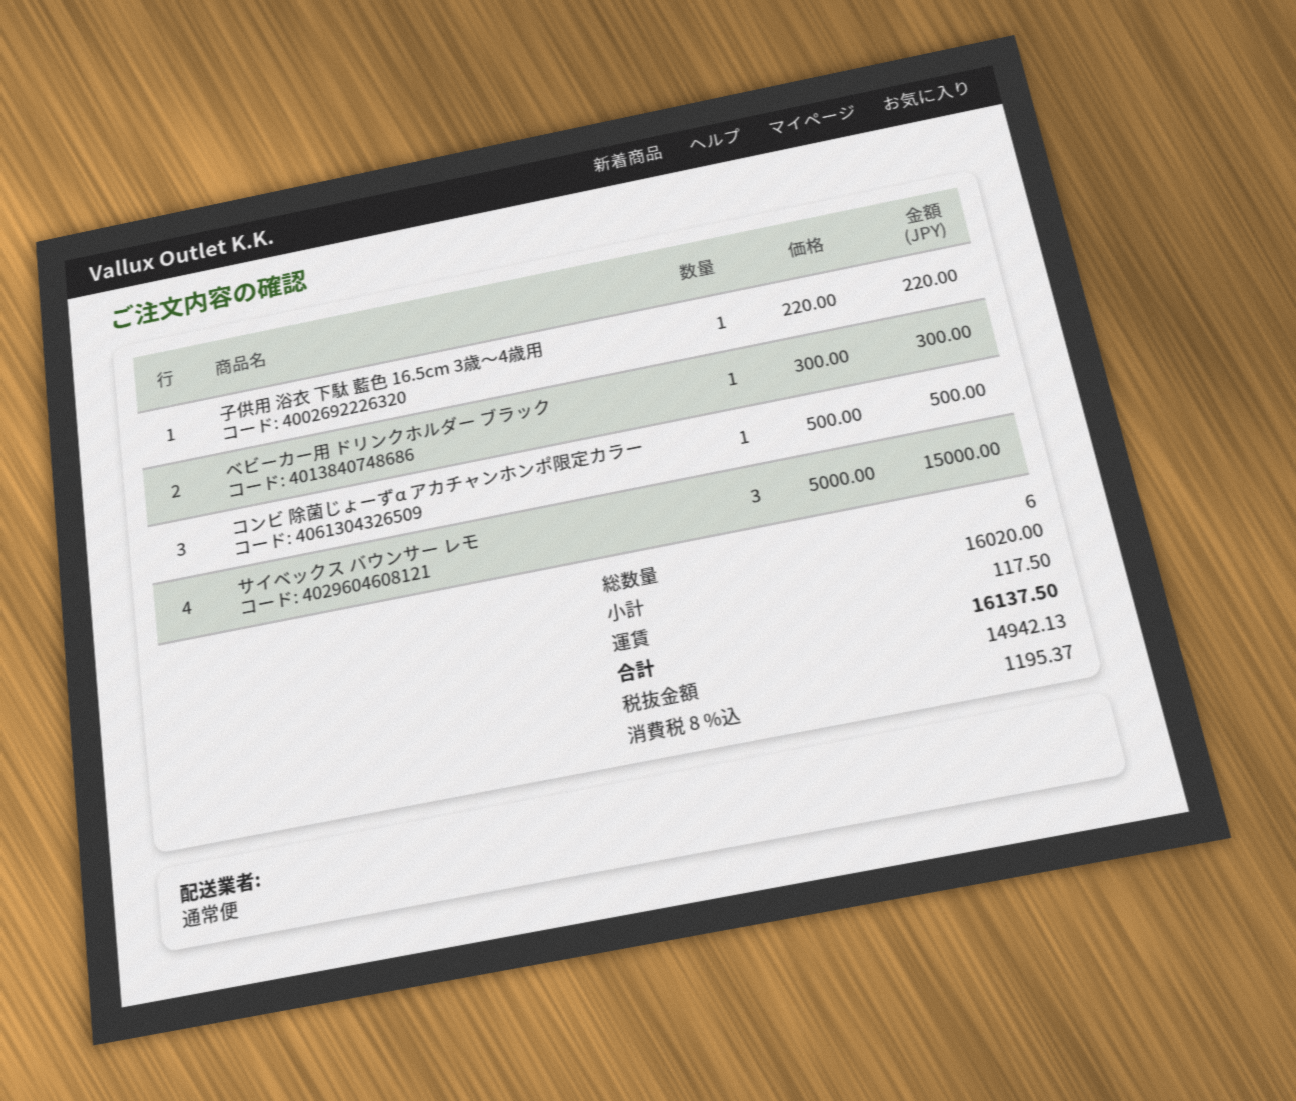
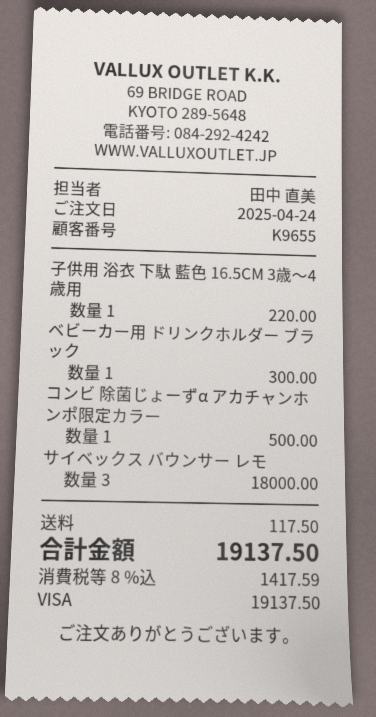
サイベックス バウンサー レモ: 3 for 15000.00 -> 3 for 18000.00
tax: 8% = 1195.37 -> 8% = 1417.59
total: 16137.50 -> 19137.50

